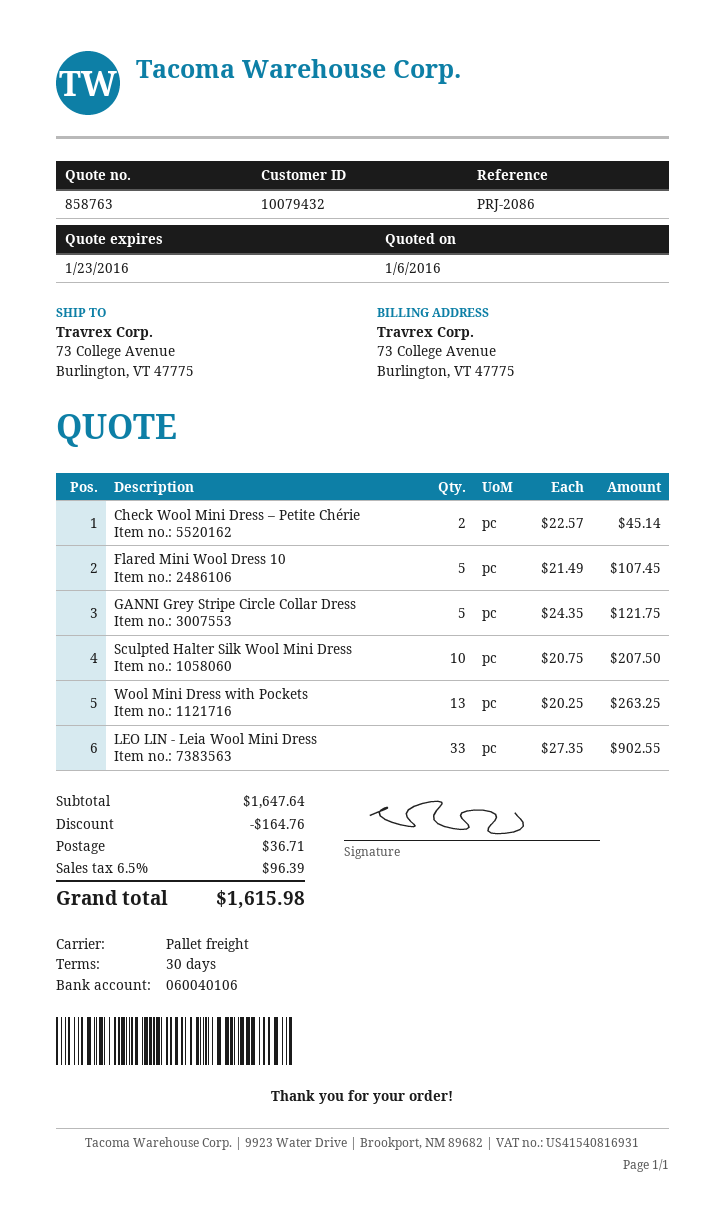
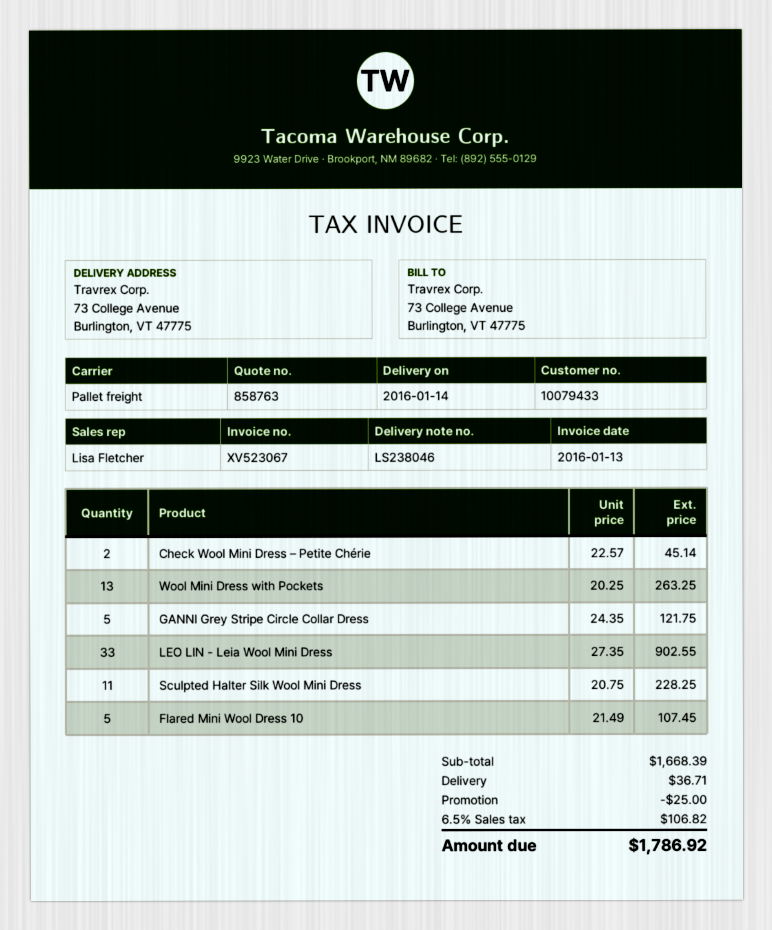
customer number: 10079432 -> 10079433
Sculpted Halter Silk Wool Mini Dress: 10 x 20.75 = 207.50 -> 11 x 20.75 = 228.25
subtotal: 1647.64 -> 1668.39
discount: 164.76 -> 25.00
tax: 6.5% = 96.39 -> 6.5% = 106.82
total: 1615.98 -> 1786.92

